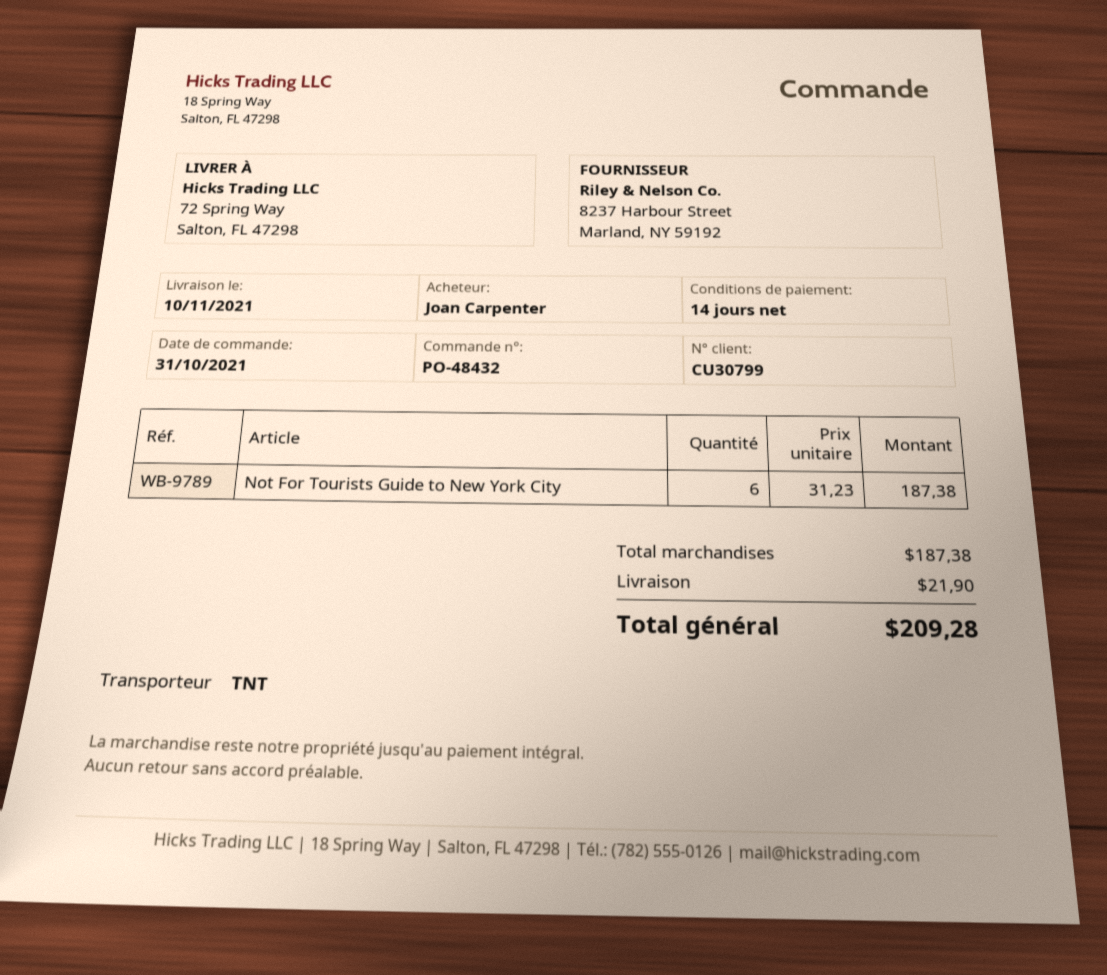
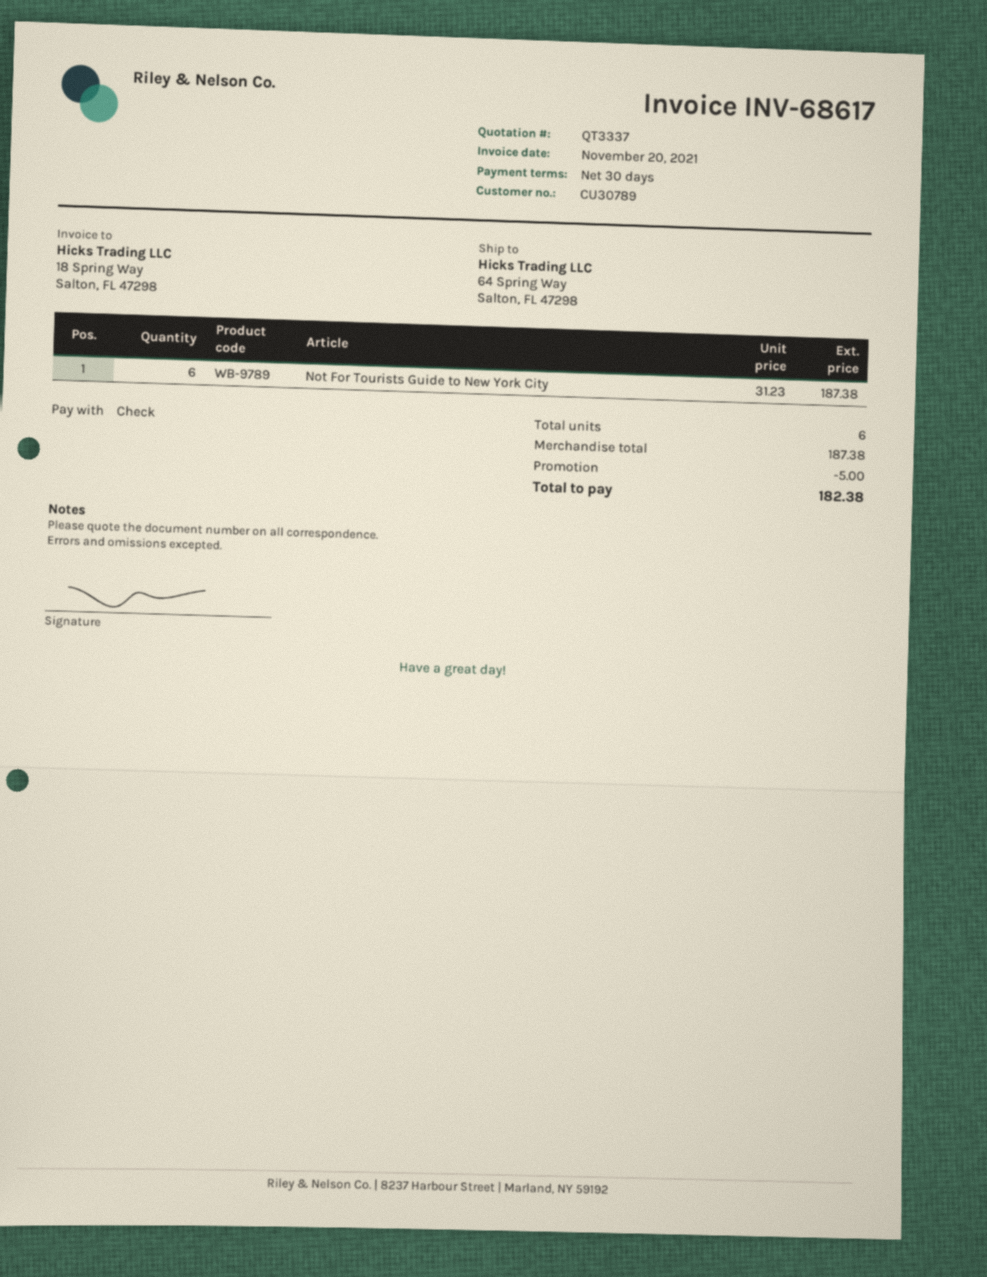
payment terms: 14 days -> 30 days
customer number: CU30799 -> CU30789
ship to: 72 Spring Way, Salton, FL 47298 -> 64 Spring Way, Salton, FL 47298
discount: none -> 5.00
shipping: 21.90 -> none
total: 209.28 -> 182.38

